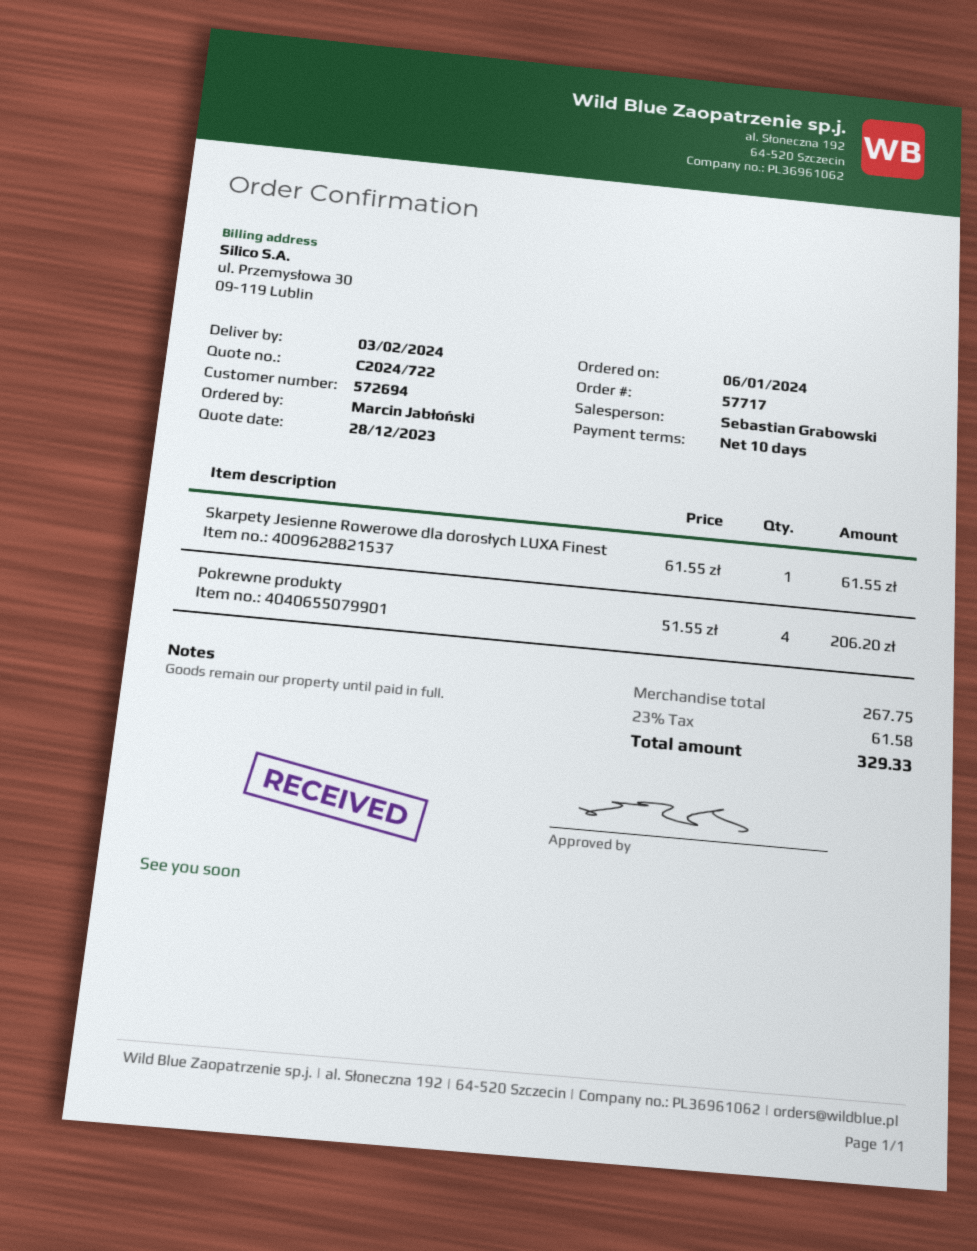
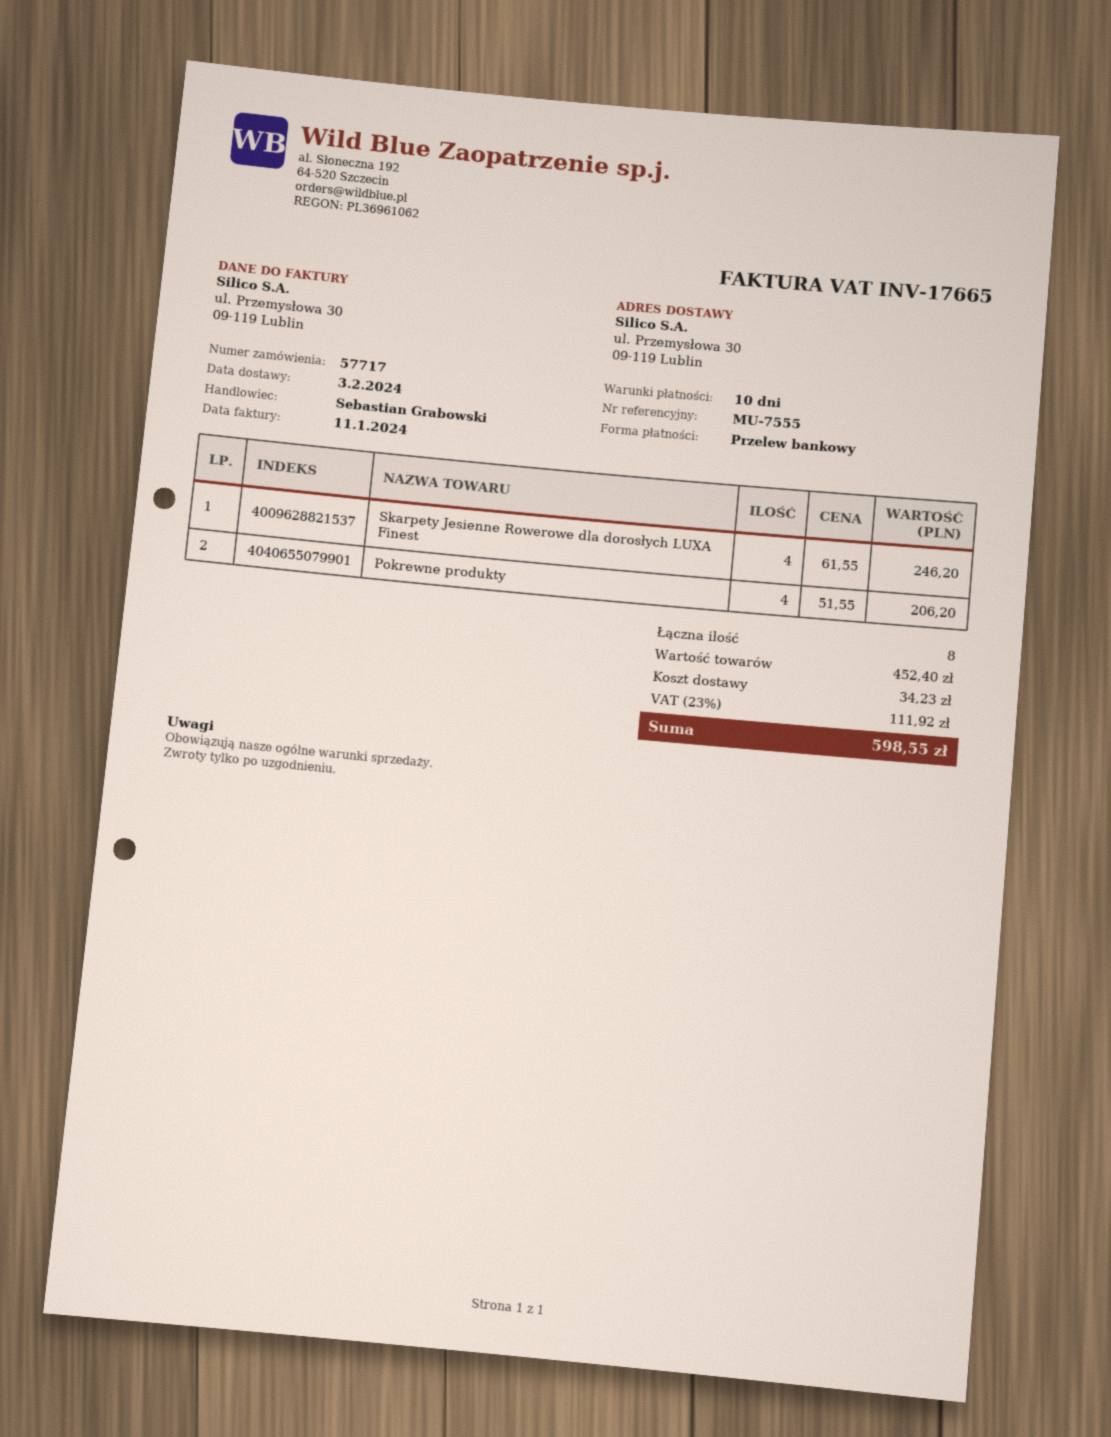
Skarpety Jesienne Rowerowe dla dorosłych LUXA Finest: 1 x 61.55 = 61.55 -> 4 x 61.55 = 246.20
subtotal: 267.75 -> 452.40
shipping: none -> 34.23
tax: 23% = 61.58 -> 23% = 111.92
total: 329.33 -> 598.55

